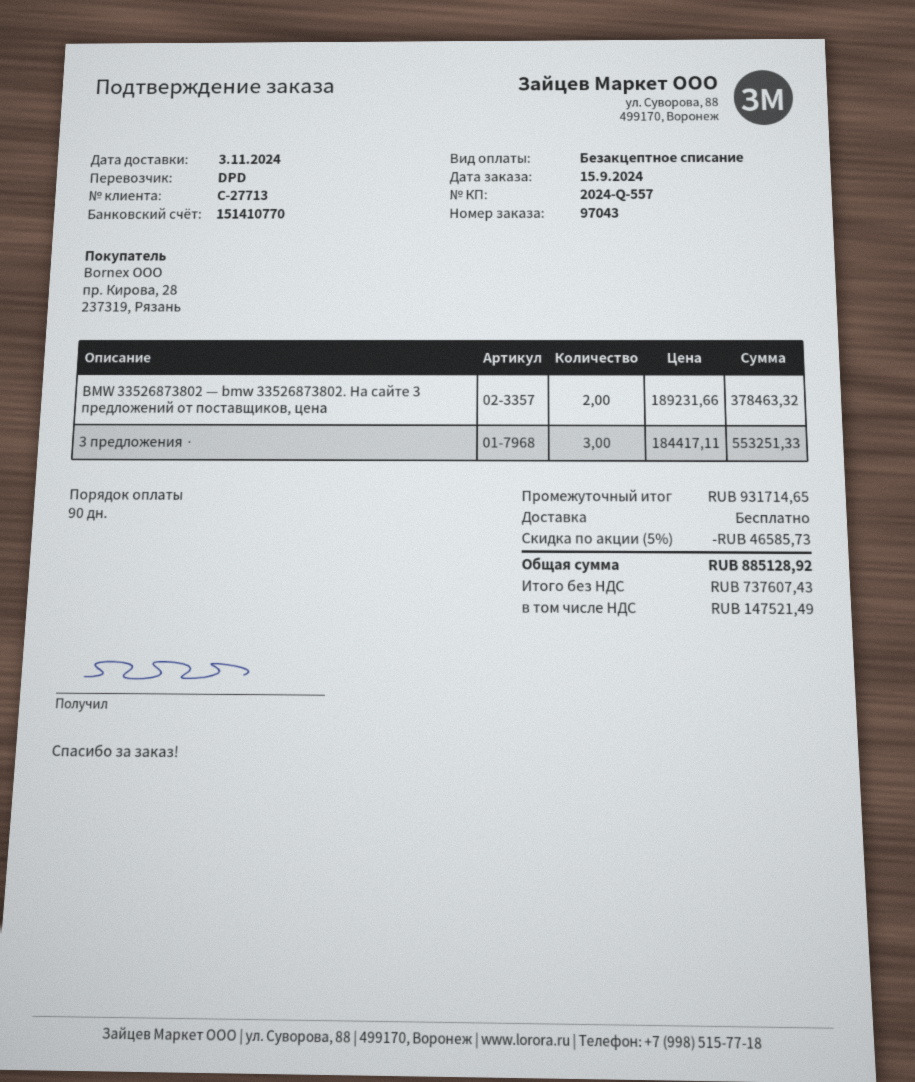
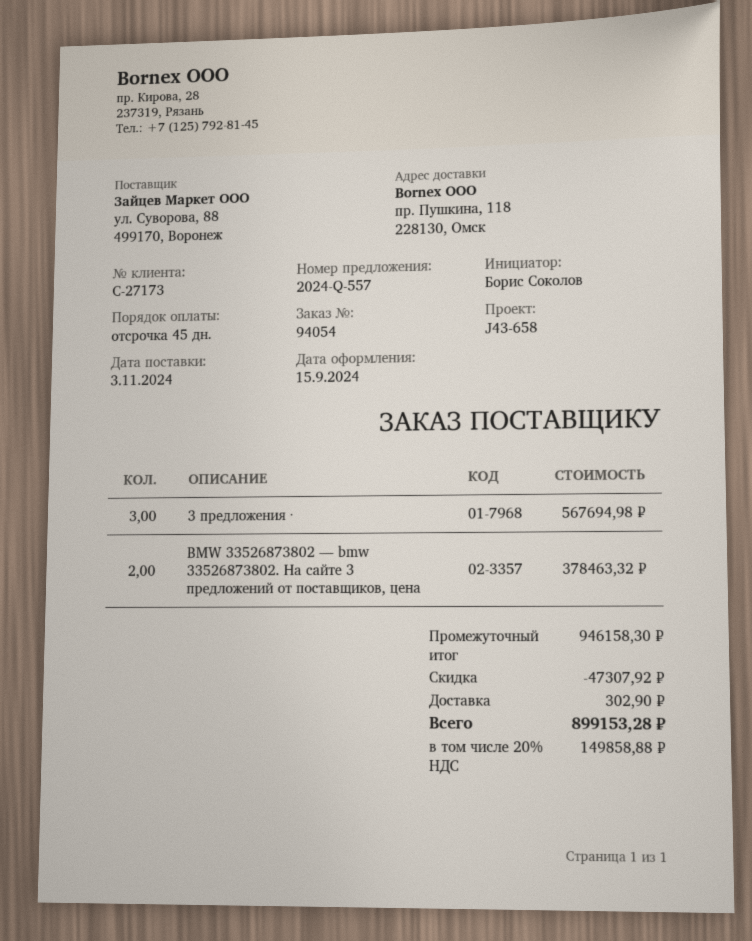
order number: 97043 -> 94054
payment terms: 90 days -> 45 days
customer number: C-27713 -> C-27173
3 предложения ·: 3 for 553251.33 -> 3 for 567694.98
subtotal: 931714.65 -> 946158.30
discount: 46585.73 -> 47307.92
shipping: 0.00 -> 302.90
tax: 147521.49 -> 149858.88
total: 885128.92 -> 899153.28

